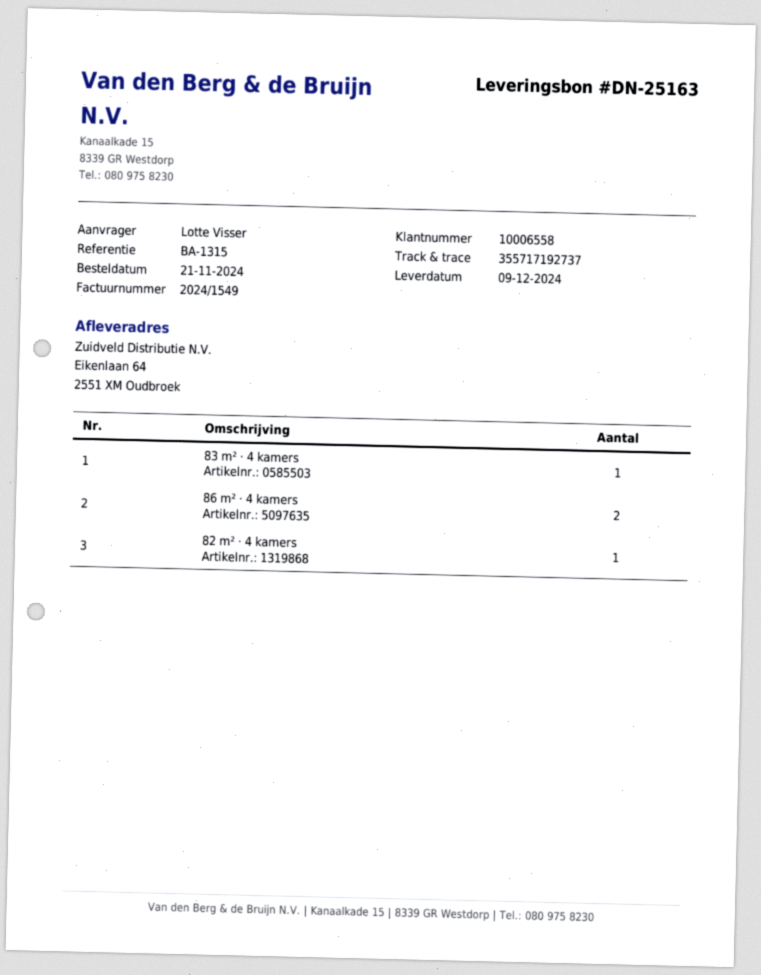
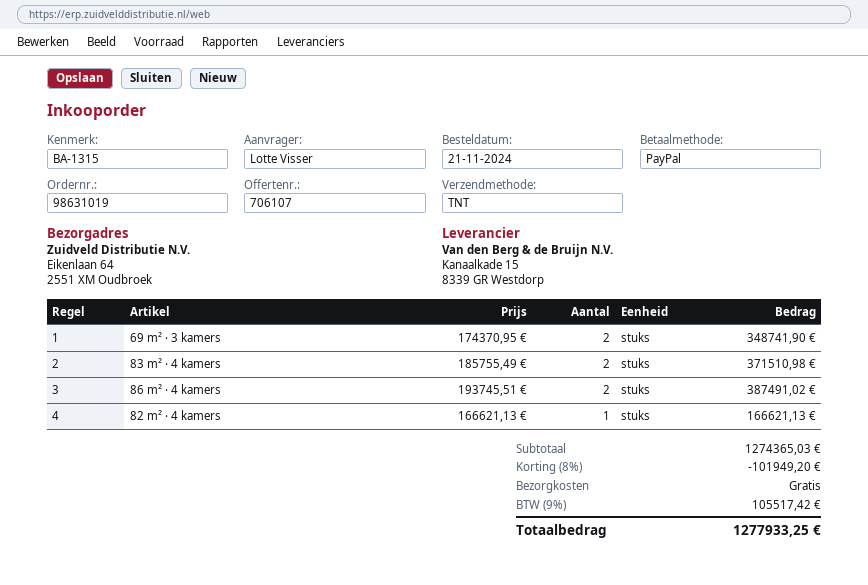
83 m² · 4 kamers: 1 -> 2
69 m² · 3 kamers: none -> 2

